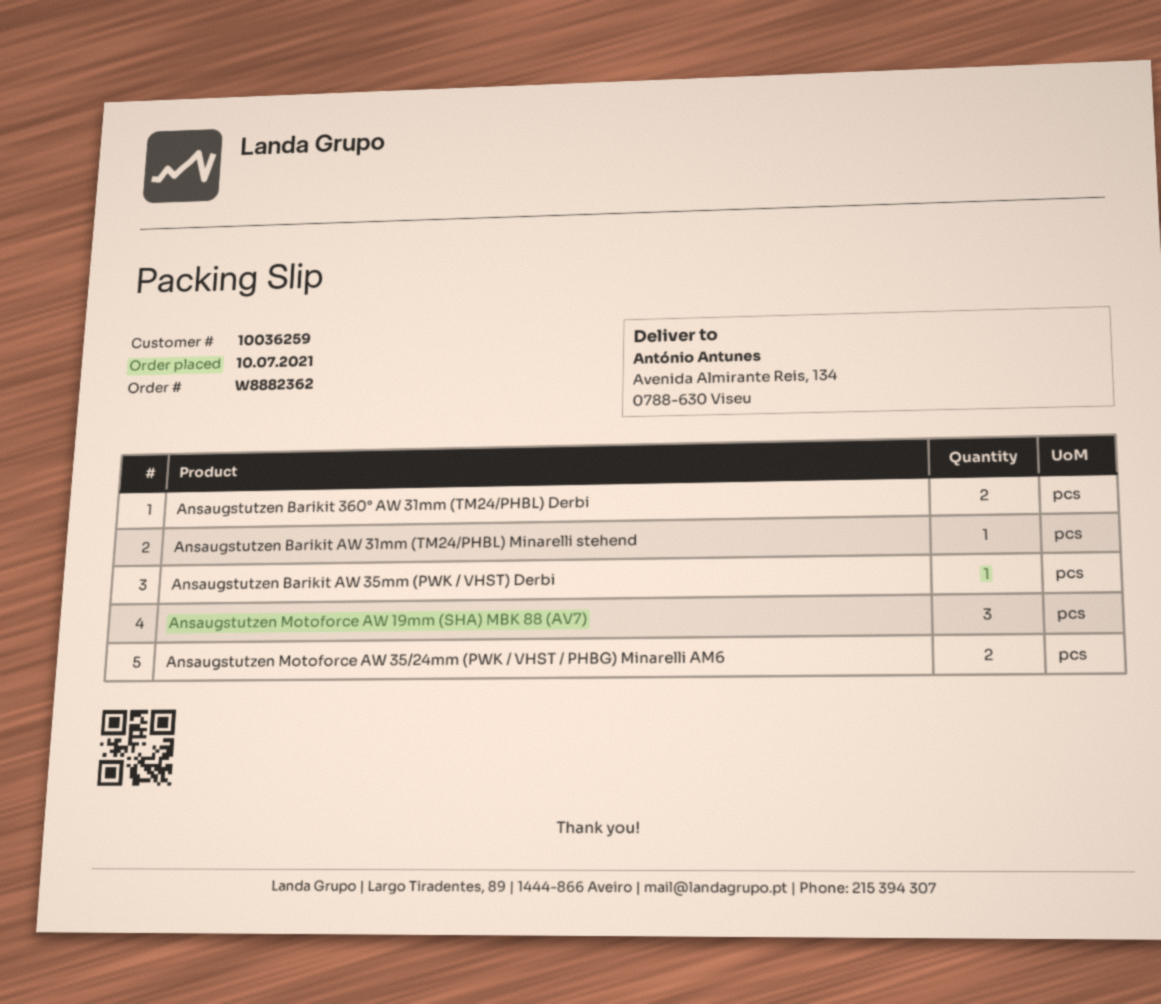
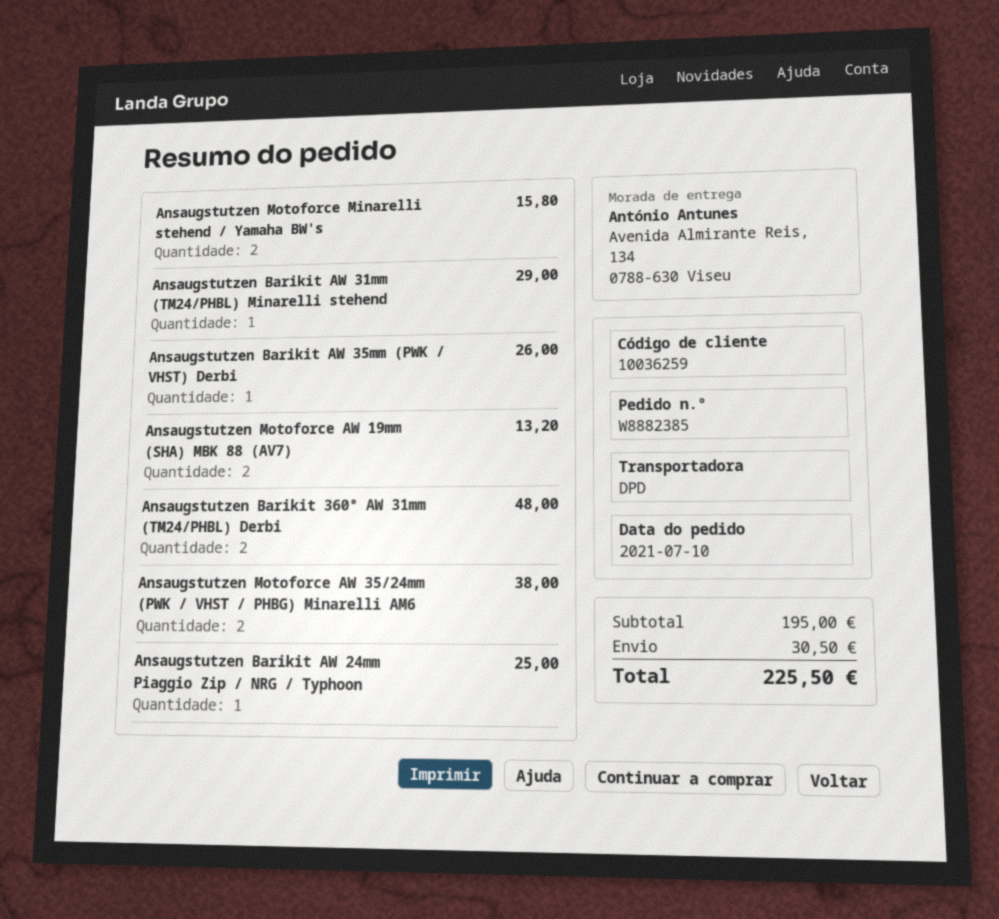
order number: W8882362 -> W8882385
Ansaugstutzen Motoforce AW 19mm (SHA) MBK 88 (AV7): 3 -> 2
Ansaugstutzen Motoforce Minarelli stehend / Yamaha BW's: none -> 2
Ansaugstutzen Barikit AW 24mm Piaggio Zip / NRG / Typhoon: none -> 1

